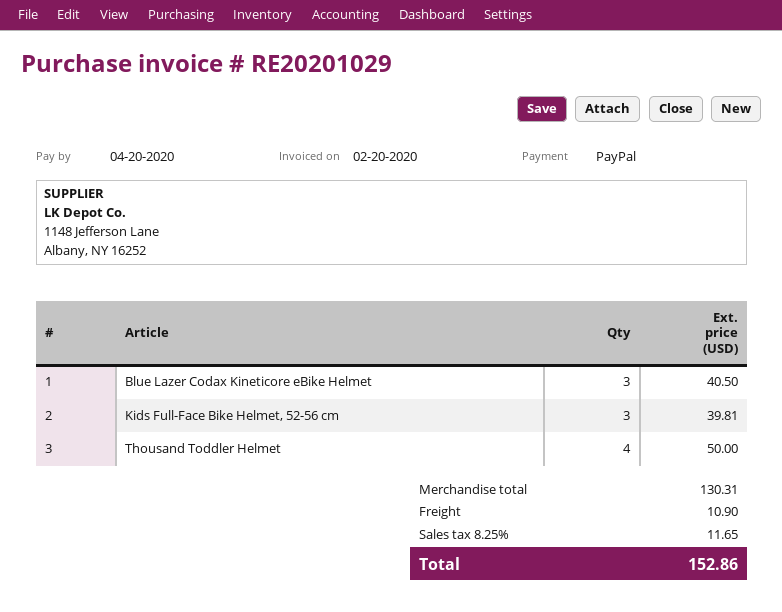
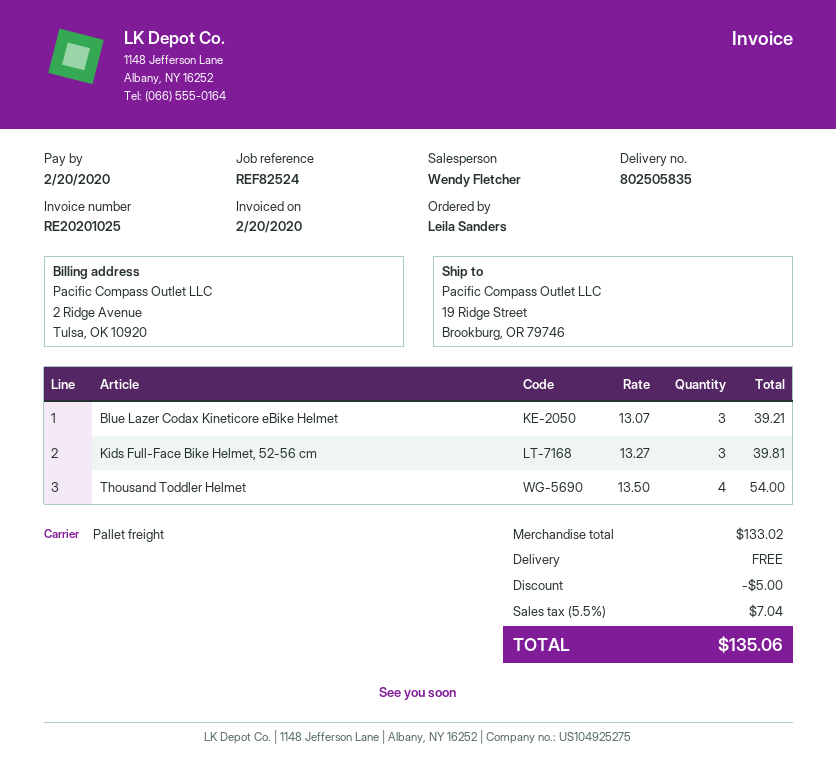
invoice number: RE20201029 -> RE20201025
due date: 2020-04-20 -> 2020-02-20
Blue Lazer Codax Kineticore eBike Helmet: 3 for 40.50 -> 3 for 39.21
Thousand Toddler Helmet: 4 for 50.00 -> 4 for 54.00
subtotal: 130.31 -> 133.02
discount: none -> 5.00
shipping: 10.90 -> 0.00
tax: 8.25% = 11.65 -> 5.5% = 7.04
total: 152.86 -> 135.06

